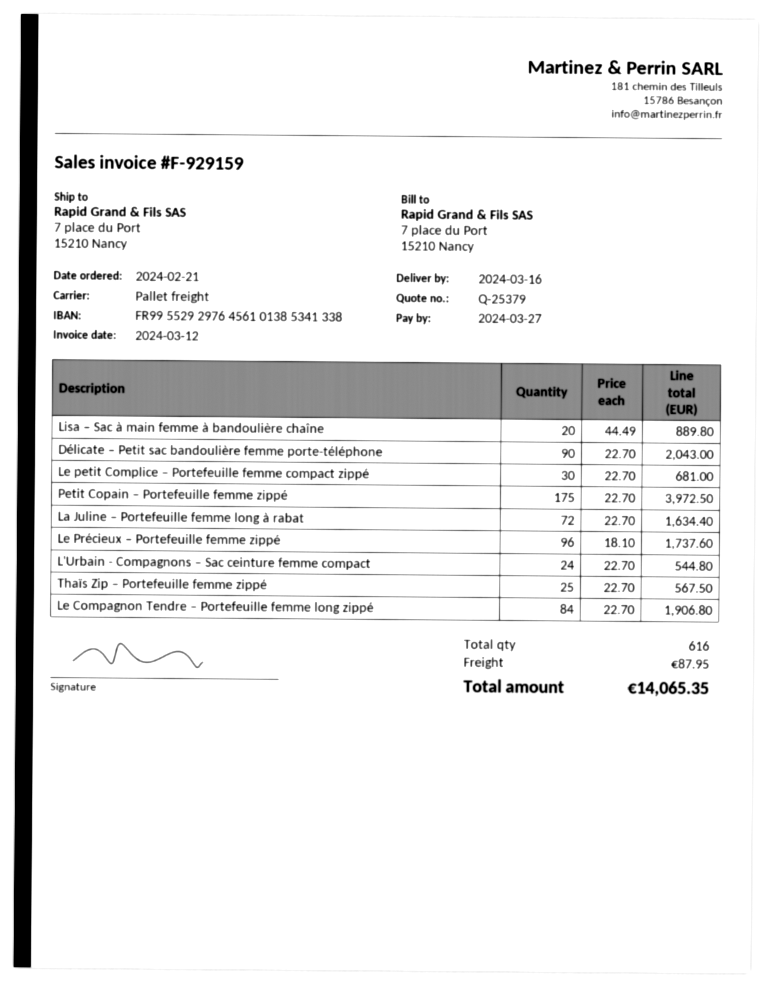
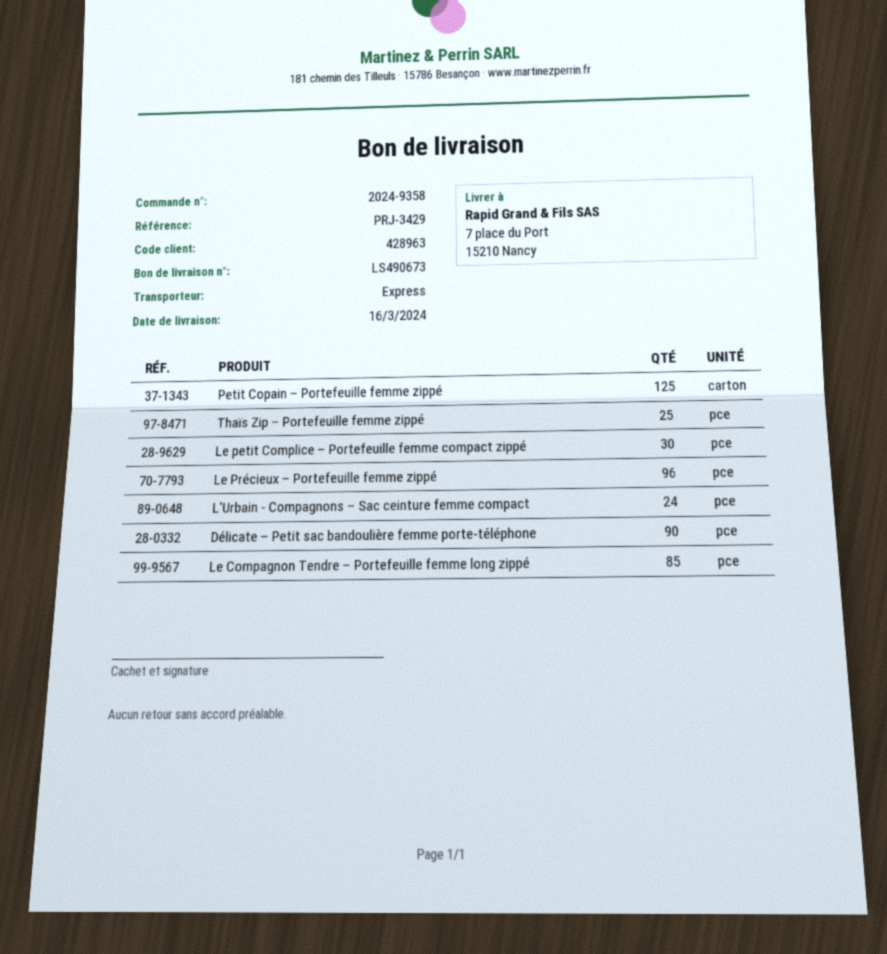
shipping method: pallet freight -> express
Lisa – Sac à main femme à bandoulière chaîne: 20 -> none
Petit Copain – Portefeuille femme zippé: 175 -> 125
La Juline – Portefeuille femme long à rabat: 72 -> none
Le Compagnon Tendre – Portefeuille femme long zippé: 84 -> 85

